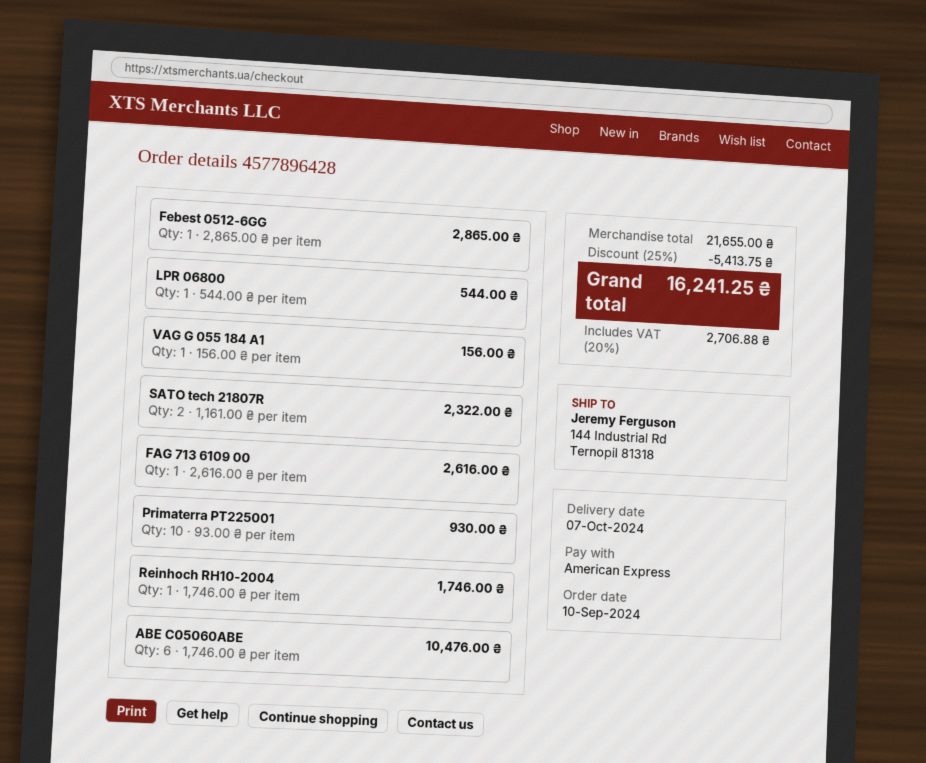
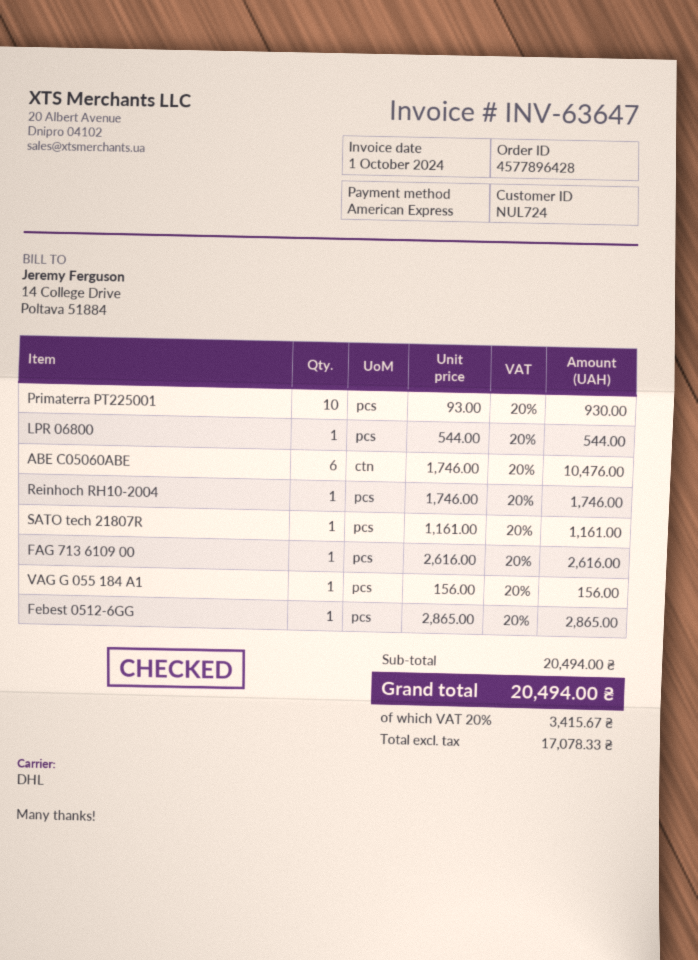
SATO tech 21807R: 2 x 1161.00 = 2322.00 -> 1 x 1161.00 = 1161.00
subtotal: 21655.00 -> 20494.00
discount: 25% = 5413.75 -> none
tax: 20% = 2706.88 -> 20% = 3415.67
total: 16241.25 -> 20494.00

